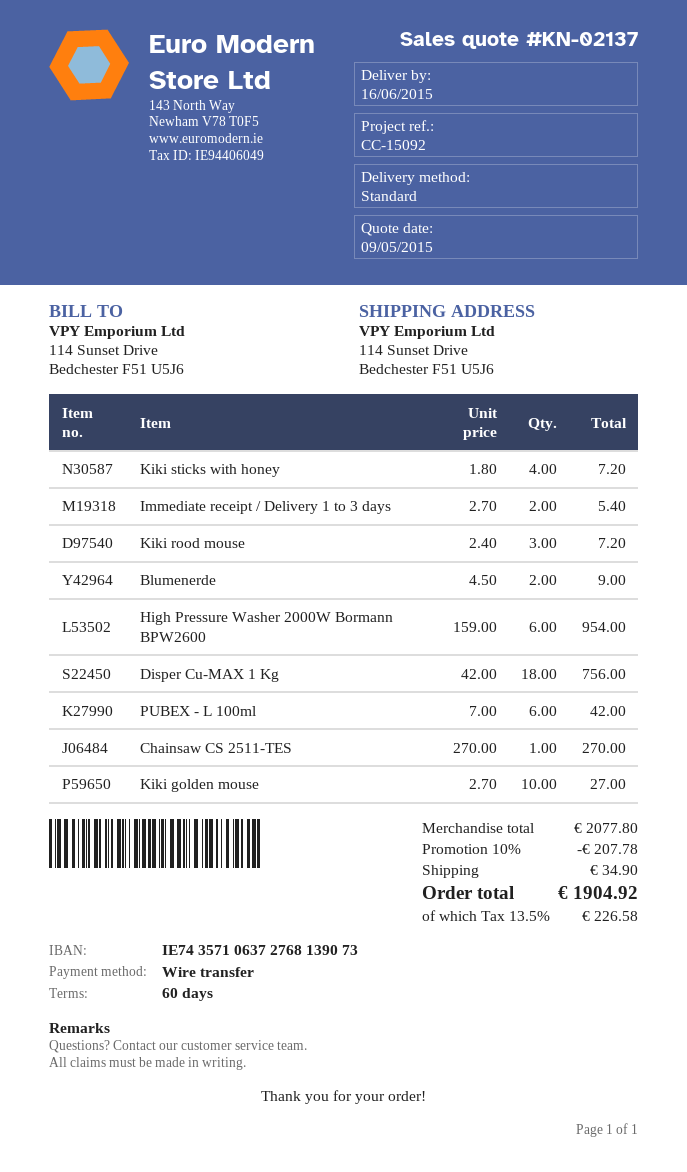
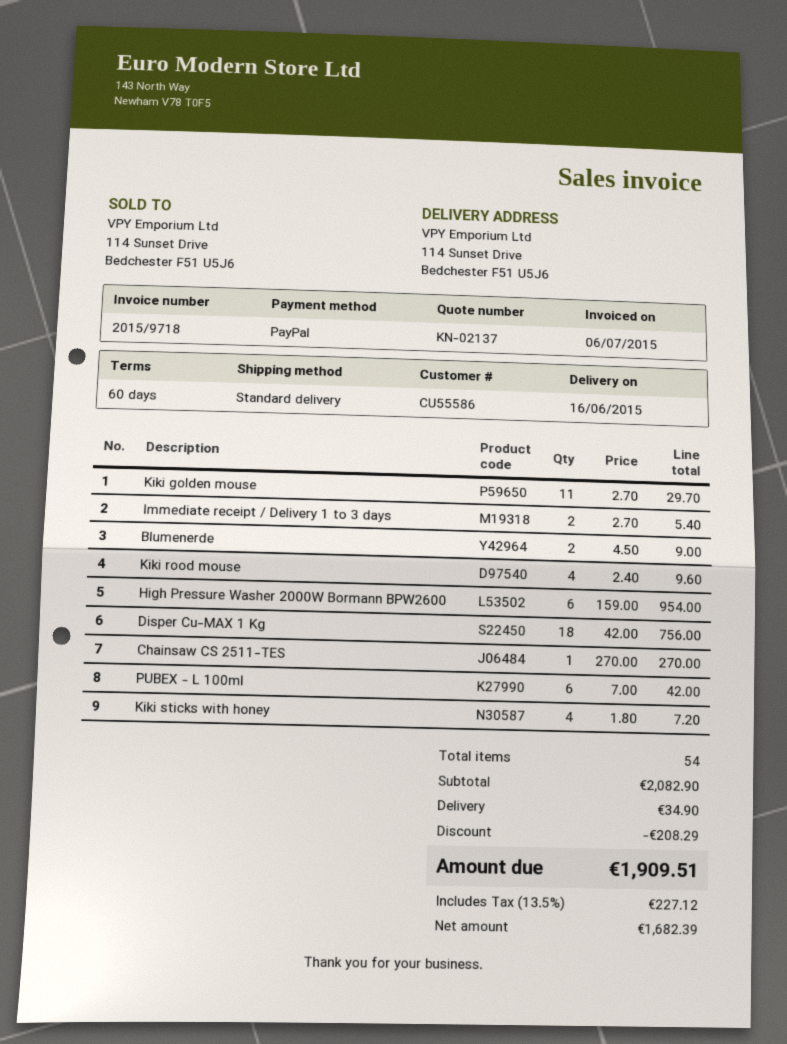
payment method: bank transfer -> PayPal
Kiki rood mouse: 3 x 2.40 = 7.20 -> 4 x 2.40 = 9.60
Kiki golden mouse: 10 x 2.70 = 27.00 -> 11 x 2.70 = 29.70
subtotal: 2077.80 -> 2082.90
discount: 207.78 -> 208.29
tax: 13.5% = 226.58 -> 13.5% = 227.12
total: 1904.92 -> 1909.51

